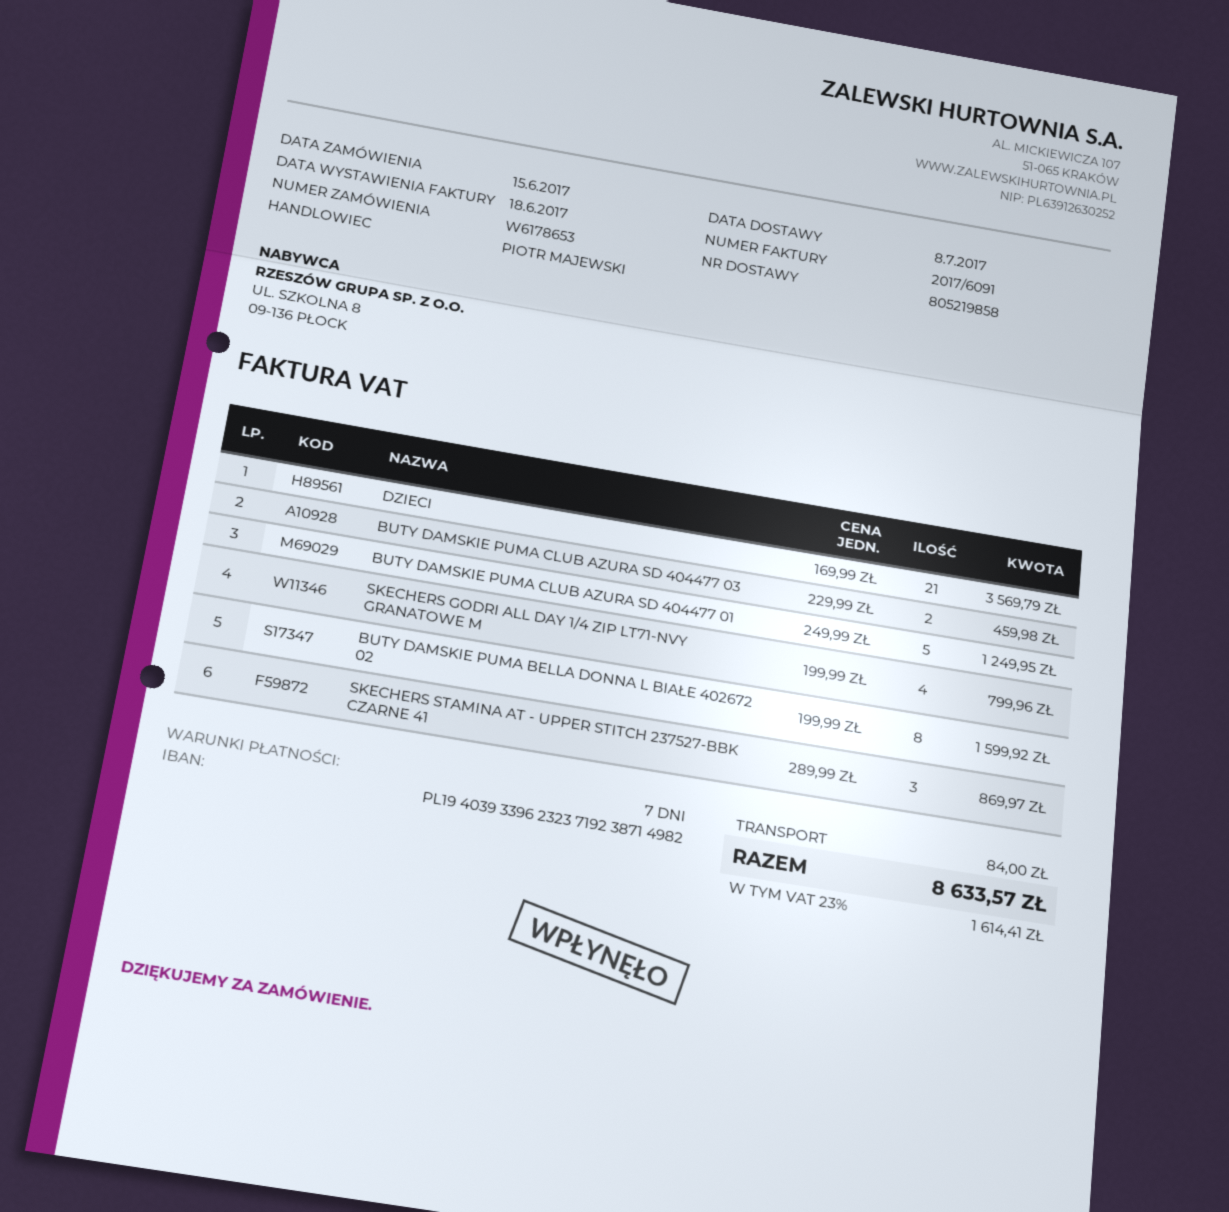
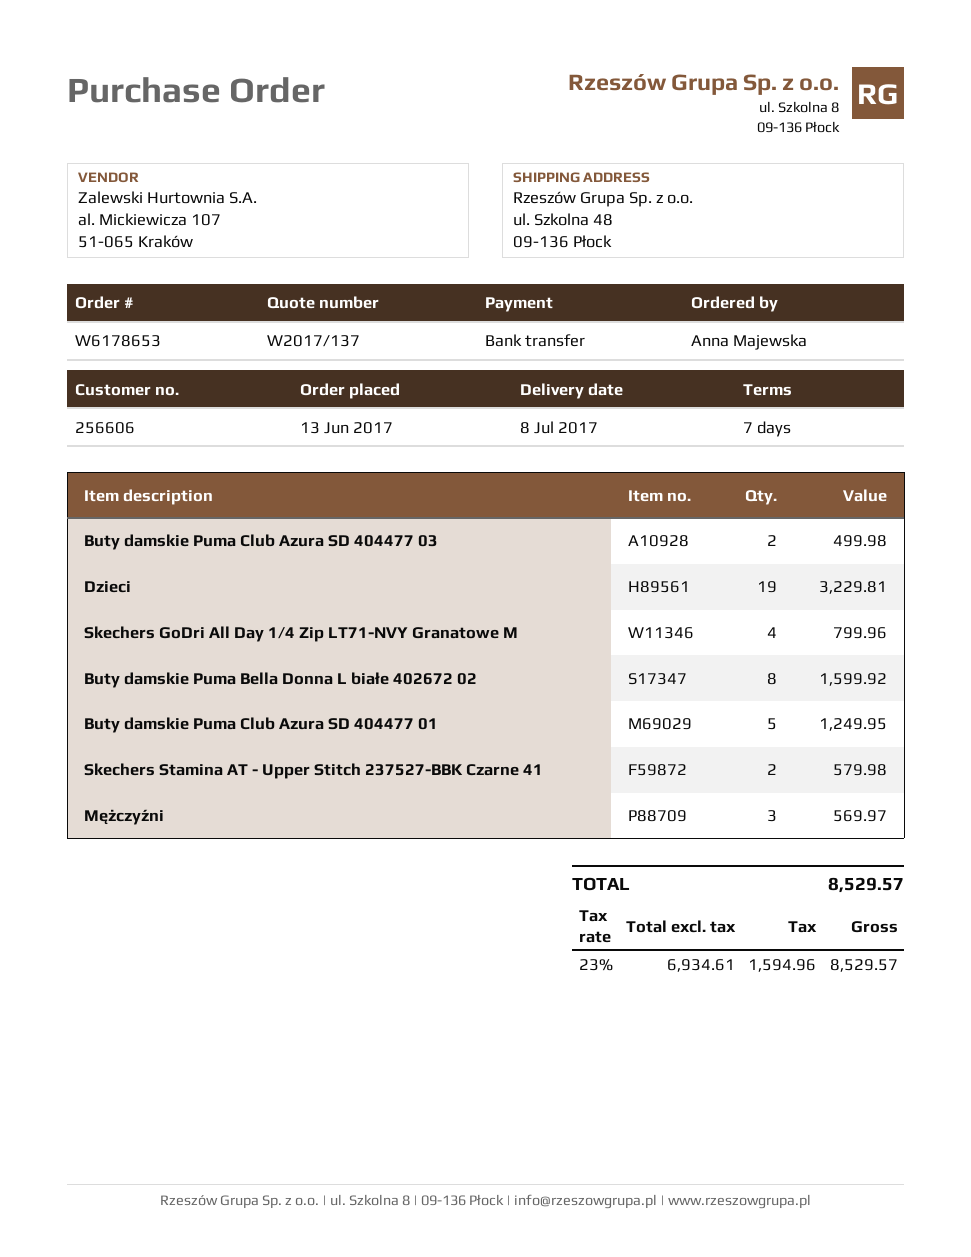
order date: 2017-06-15 -> 2017-06-13
DZIECI: 21 for 3569.79 -> 19 for 3229.81
BUTY DAMSKIE PUMA CLUB AZURA SD 404477 03: 2 for 459.98 -> 2 for 499.98
SKECHERS STAMINA AT - UPPER STITCH 237527-BBK CZARNE 41: 3 for 869.97 -> 2 for 579.98
Mężczyźni: none -> 3 for 569.97
shipping: 84.00 -> none
tax: 23% = 1614.41 -> 23% = 1594.96
total: 8633.57 -> 8529.57

